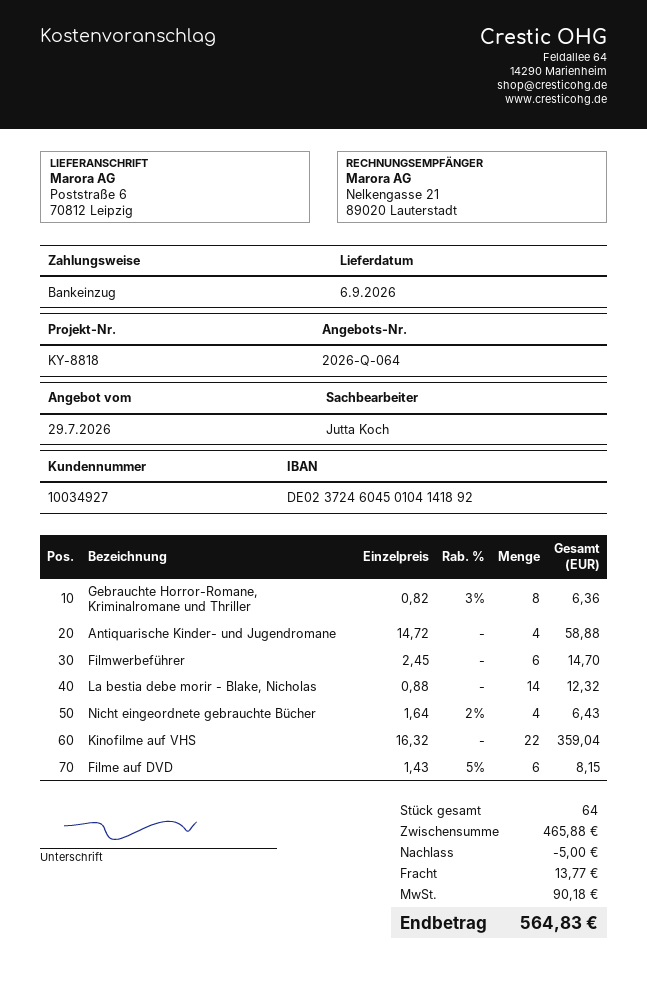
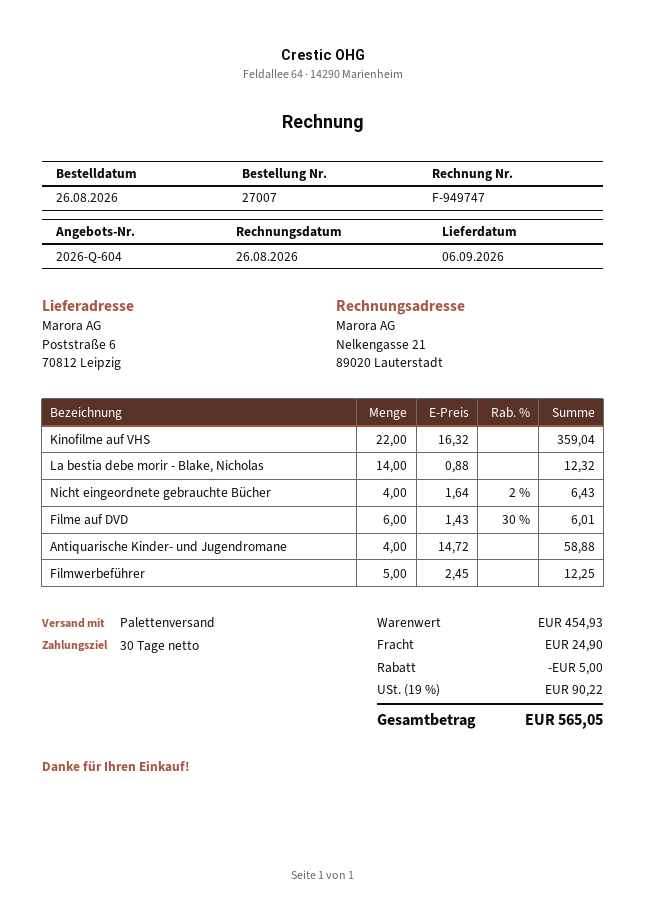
quote number: 2026-Q-064 -> 2026-Q-604
Gebrauchte Horror-Romane, Kriminalromane und Thriller: 8 x 0.82 - 3% = 6.36 -> none
Filmwerbeführer: 6 x 2.45 = 14.70 -> 5 x 2.45 = 12.25
Filme auf DVD: 6 x 1.43 - 5% = 8.15 -> 6 x 1.43 - 30% = 6.01
subtotal: 465.88 -> 454.93
shipping: 13.77 -> 24.90
tax: 90.18 -> 90.22
total: 564.83 -> 565.05

